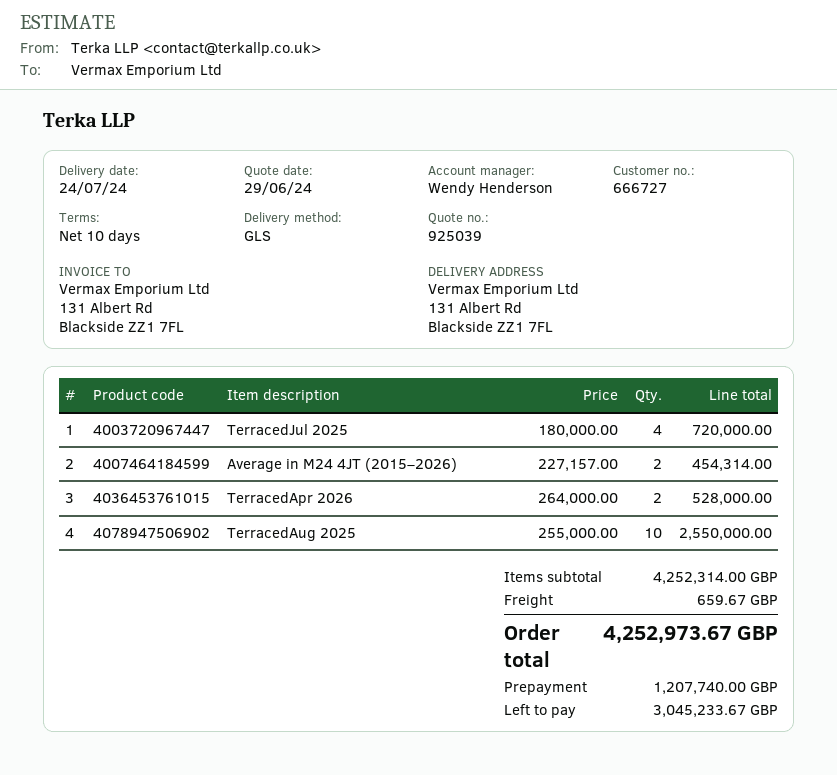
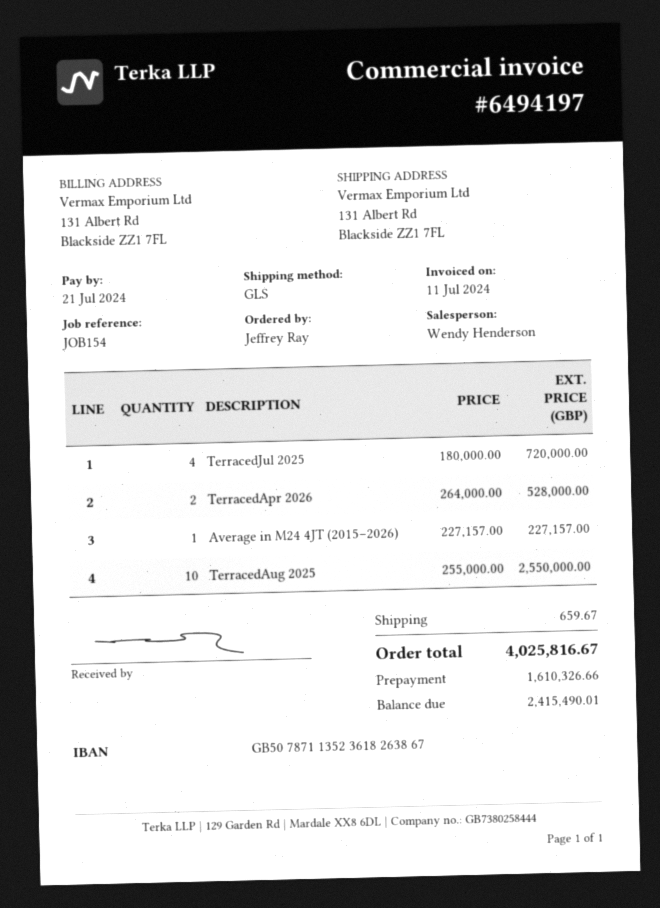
Average in M24 4JT (2015–2026): 2 x 227157.00 = 454314.00 -> 1 x 227157.00 = 227157.00
total: 4252973.67 -> 4025816.67
deposit: 1207740.00 -> 1610326.66
balance: 3045233.67 -> 2415490.01

